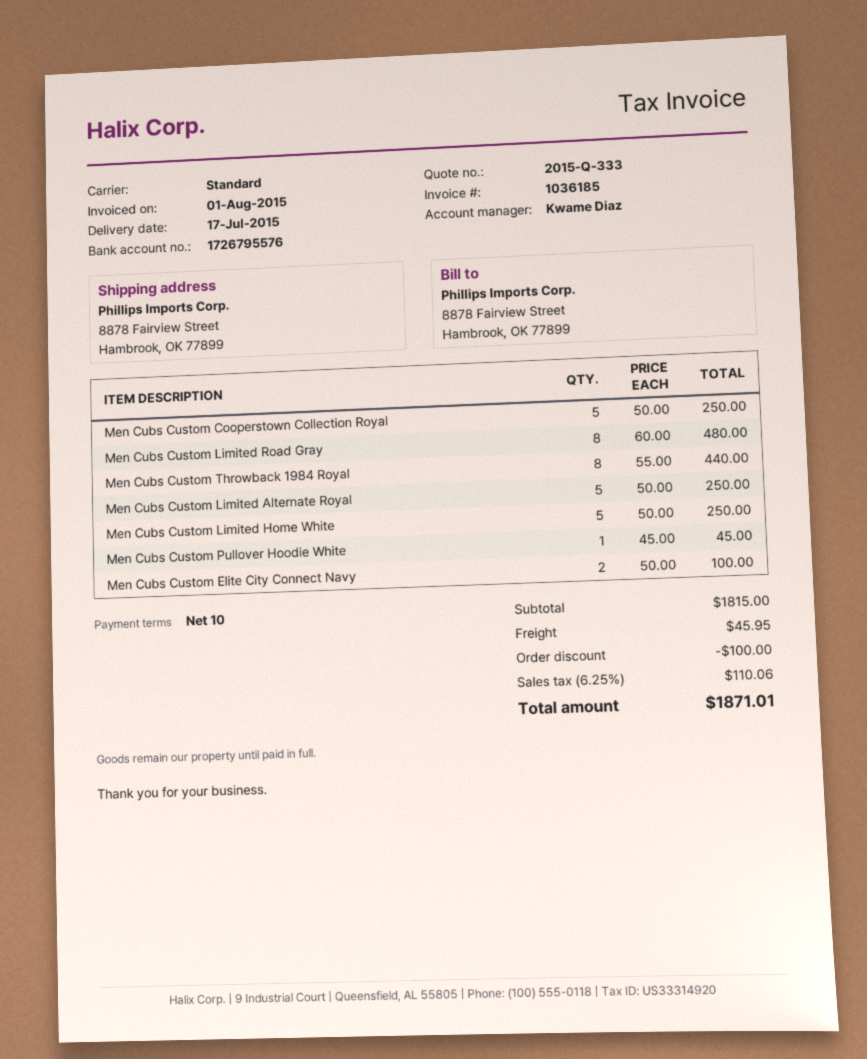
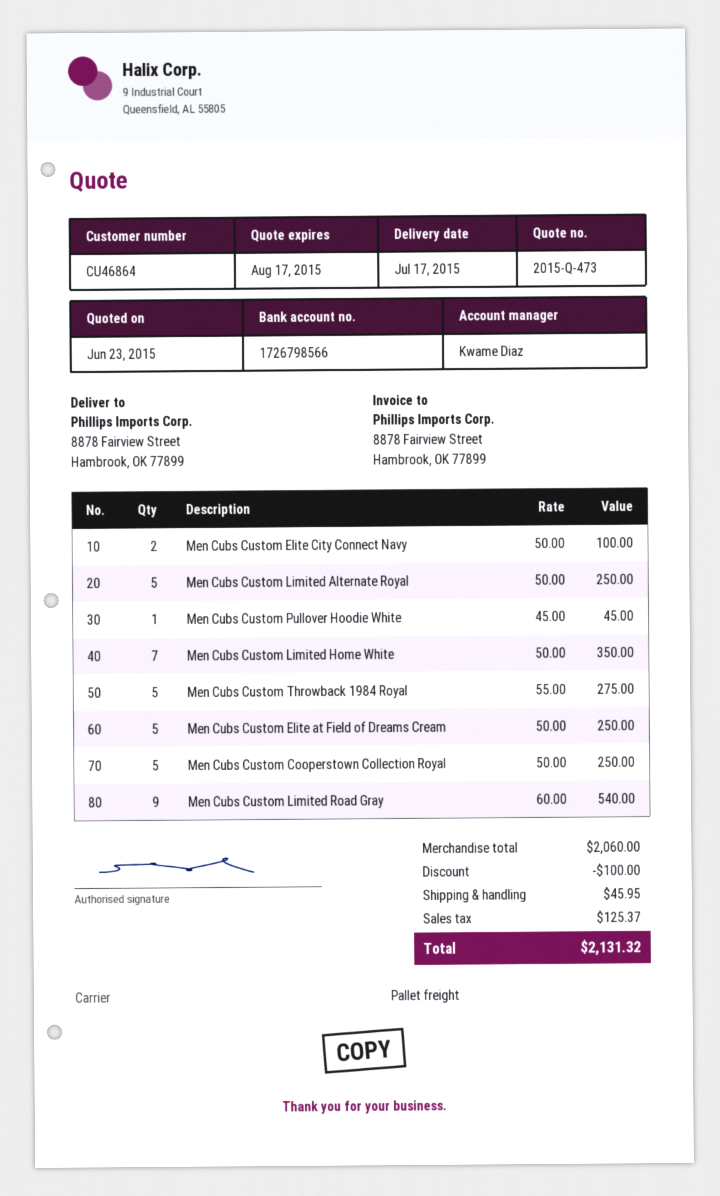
quote number: 2015-Q-333 -> 2015-Q-473
bank account: 1726795576 -> 1726798566
shipping method: standard -> pallet freight
Men Cubs Custom Limited Road Gray: 8 x 60.00 = 480.00 -> 9 x 60.00 = 540.00
Men Cubs Custom Throwback 1984 Royal: 8 x 55.00 = 440.00 -> 5 x 55.00 = 275.00
Men Cubs Custom Limited Home White: 5 x 50.00 = 250.00 -> 7 x 50.00 = 350.00
Men Cubs Custom Elite at Field of Dreams Cream: none -> 5 x 50.00 = 250.00
subtotal: 1815.00 -> 2060.00
tax: 110.06 -> 125.37
total: 1871.01 -> 2131.32

